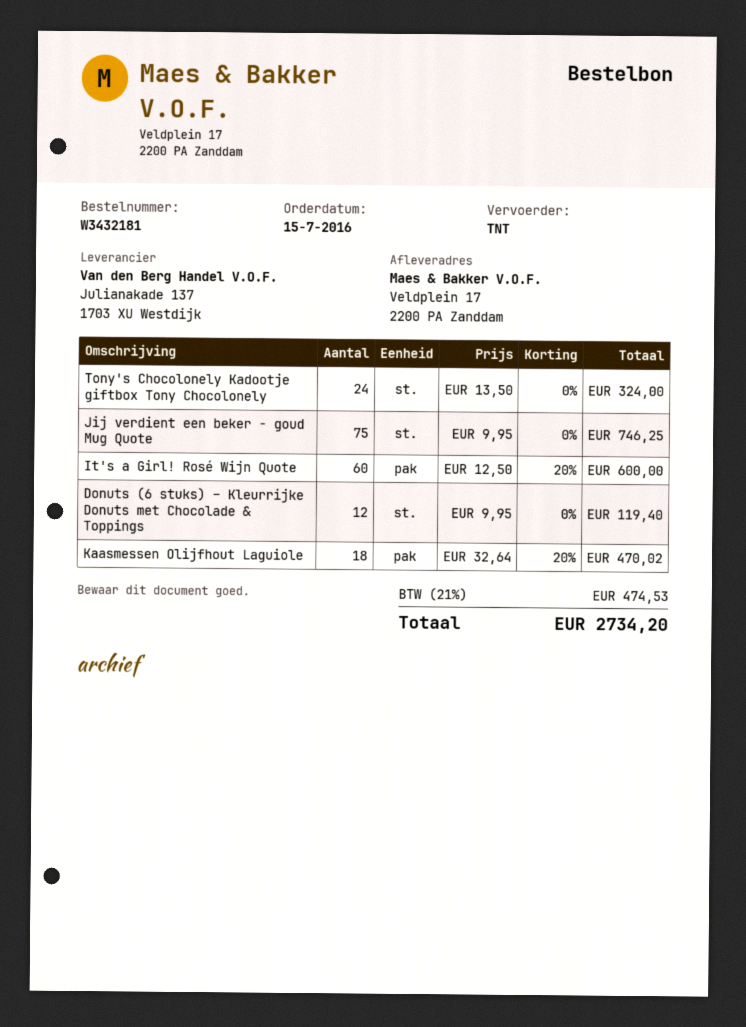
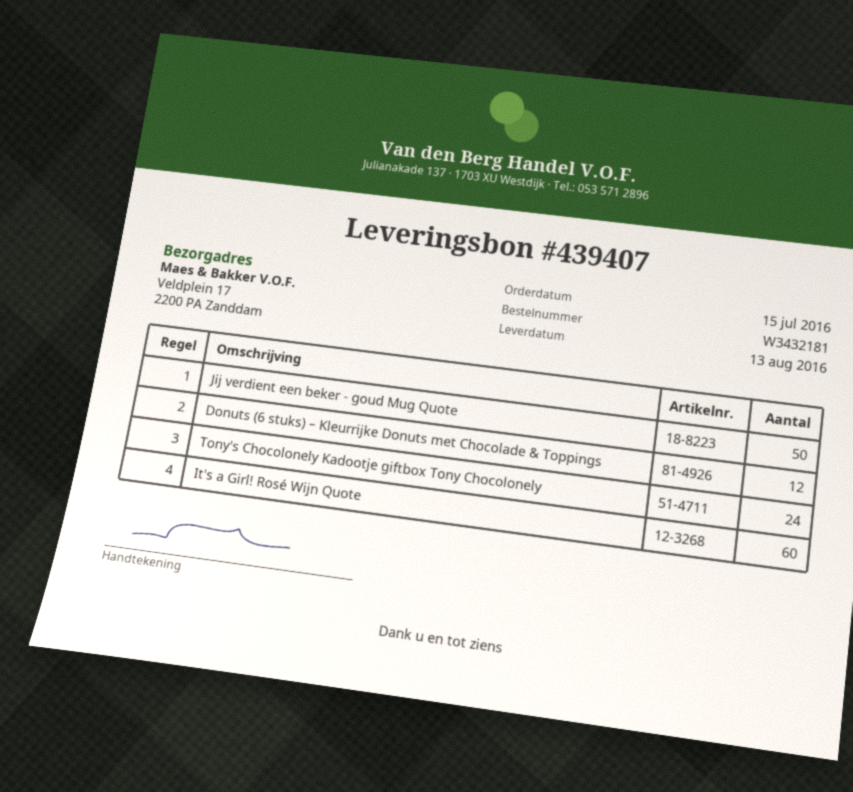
Jij verdient een beker - goud Mug Quote: 75 -> 50
Kaasmessen Olijfhout Laguiole: 18 -> none

